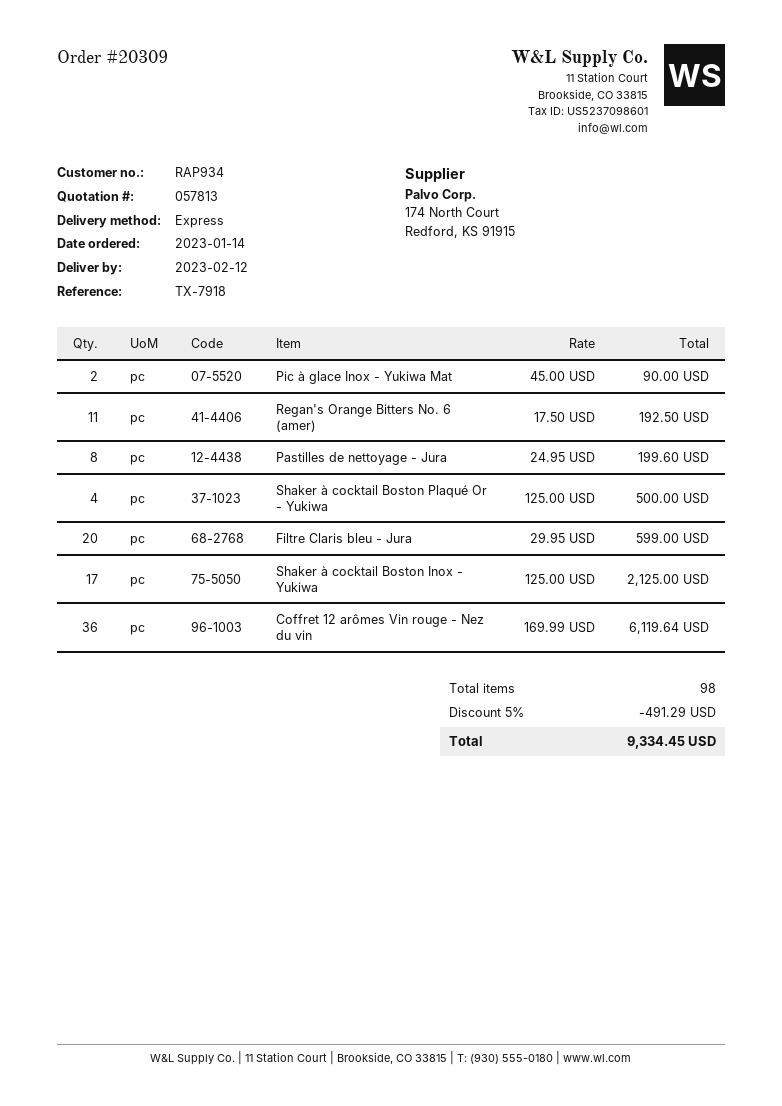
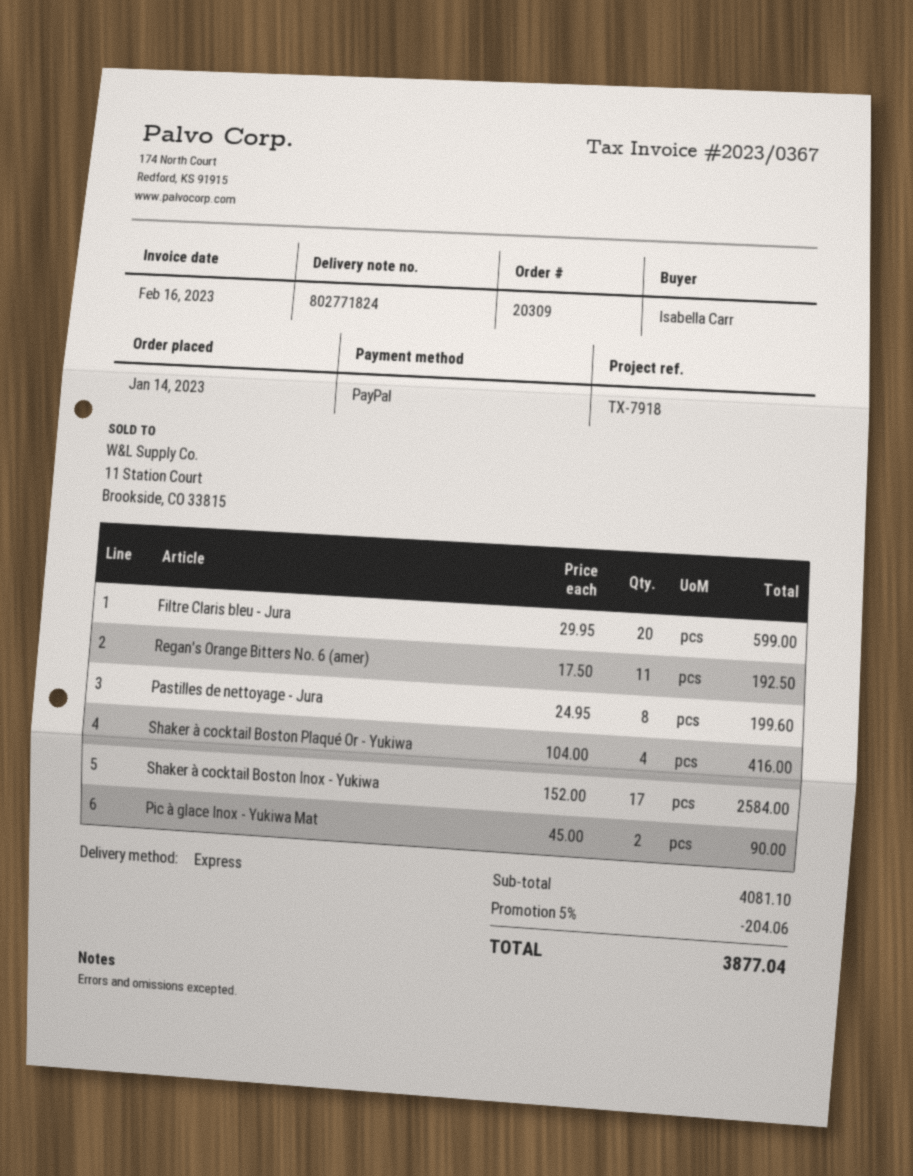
Shaker à cocktail Boston Plaqué Or - Yukiwa: 4 x 125.00 = 500.00 -> 4 x 104.00 = 416.00
Shaker à cocktail Boston Inox - Yukiwa: 17 x 125.00 = 2125.00 -> 17 x 152.00 = 2584.00
Coffret 12 arômes Vin rouge - Nez du vin: 36 x 169.99 = 6119.64 -> none
discount: 5% = 491.29 -> 5% = 204.06
total: 9334.45 -> 3877.04

